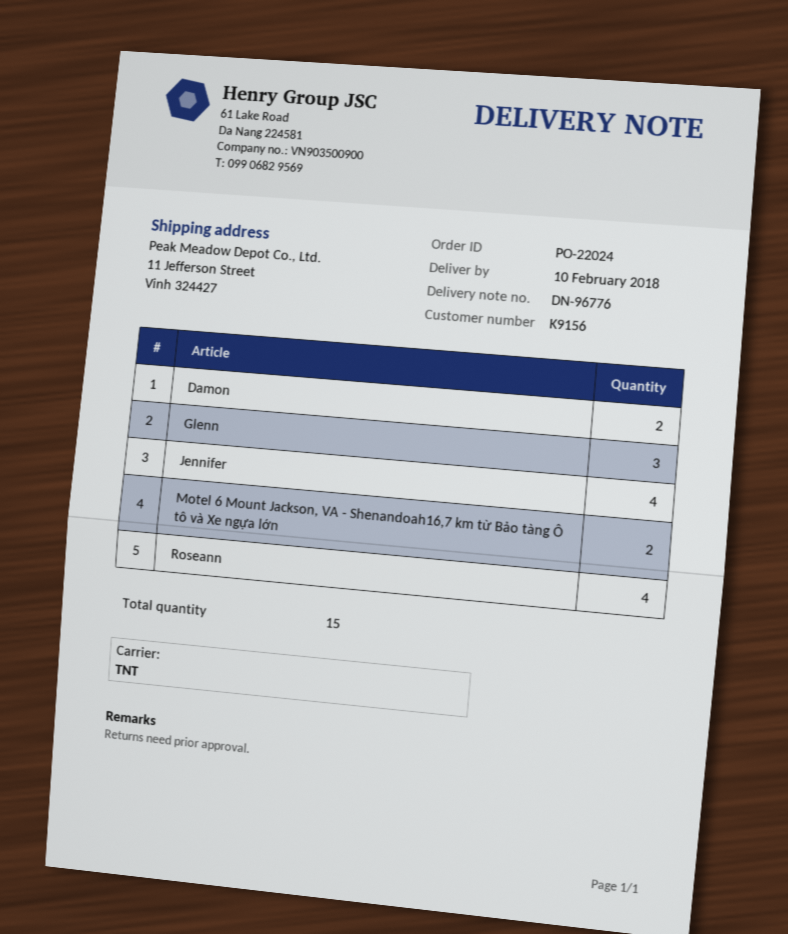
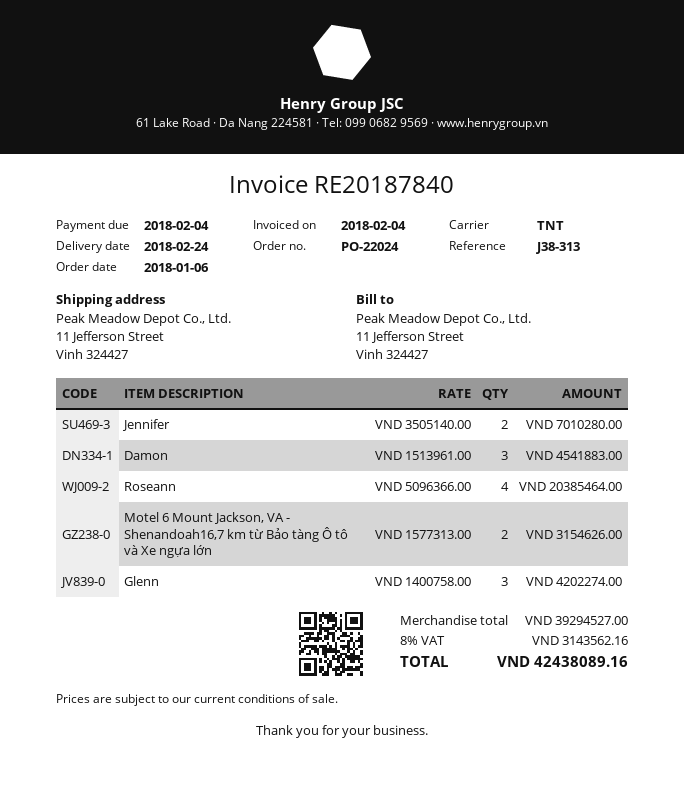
delivery date: 2018-02-10 -> 2018-02-24
Damon: 2 -> 3
Jennifer: 4 -> 2

